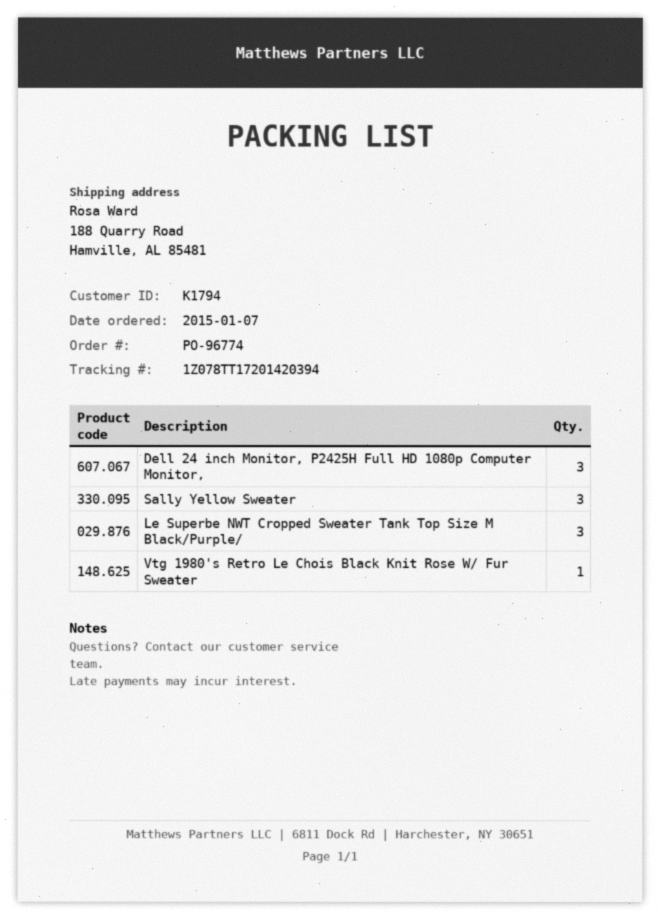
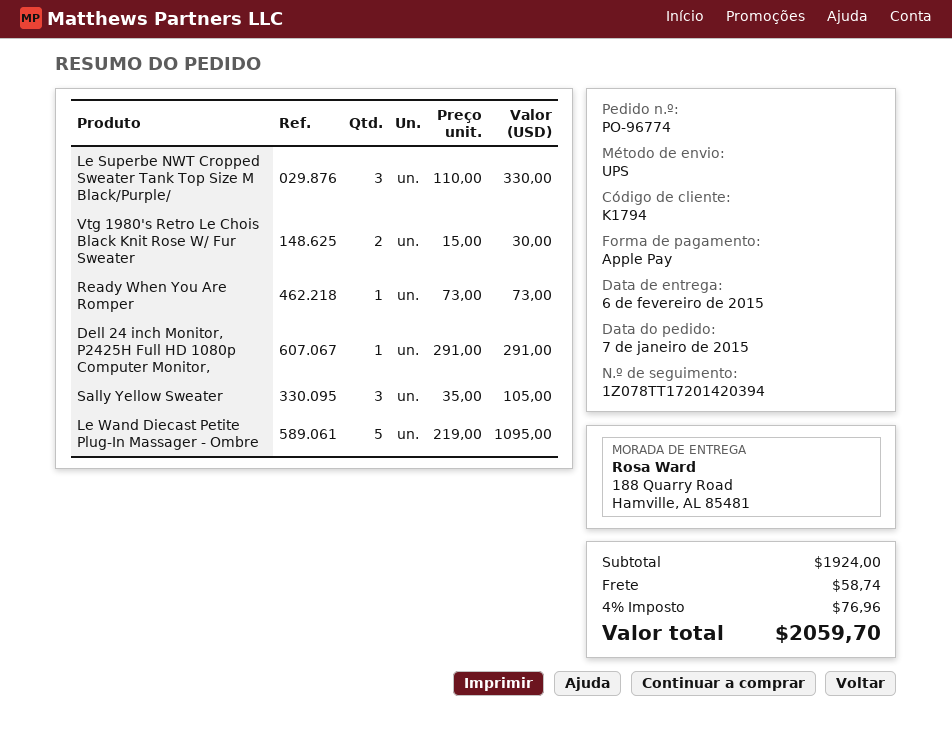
Dell 24 inch Monitor, P2425H Full HD 1080p Computer Monitor,: 3 -> 1
Vtg 1980's Retro Le Chois Black Knit Rose W/ Fur Sweater: 1 -> 2
Ready When You Are Romper: none -> 1
Le Wand Diecast Petite Plug-In Massager - Ombre: none -> 5

